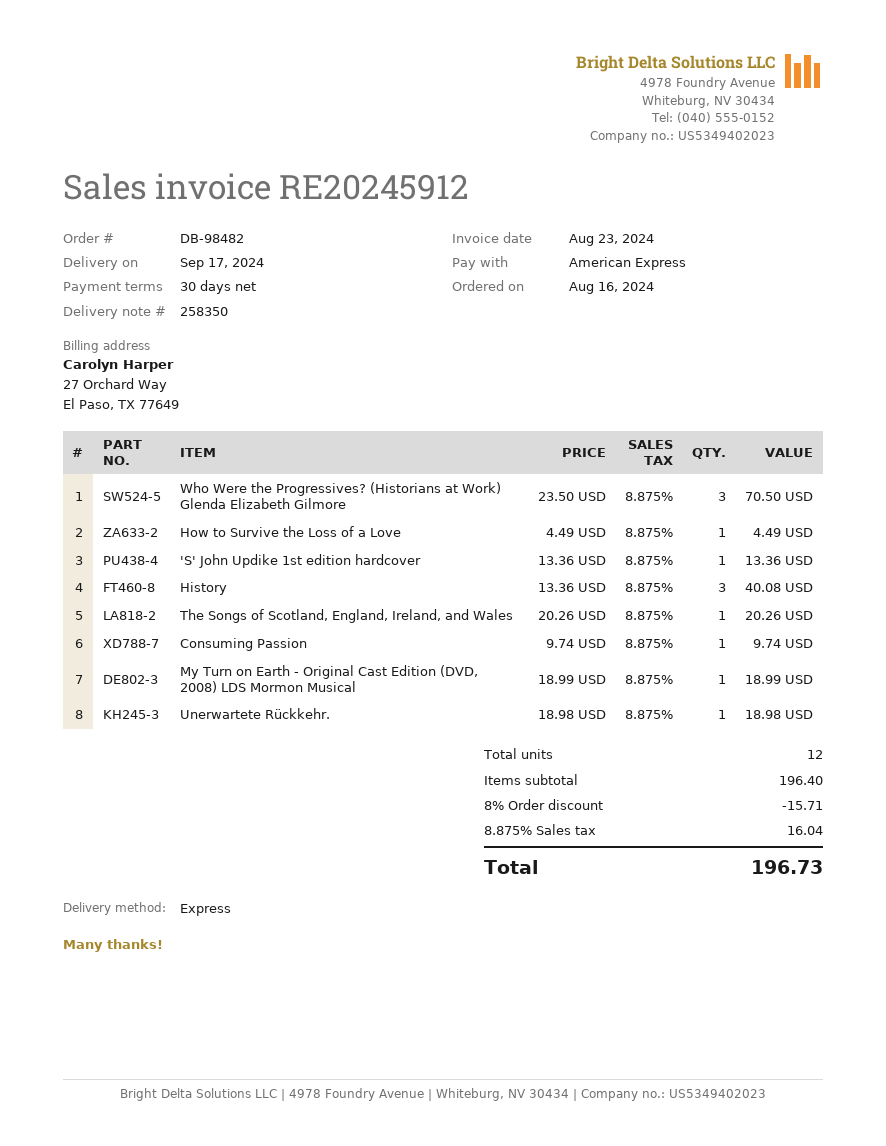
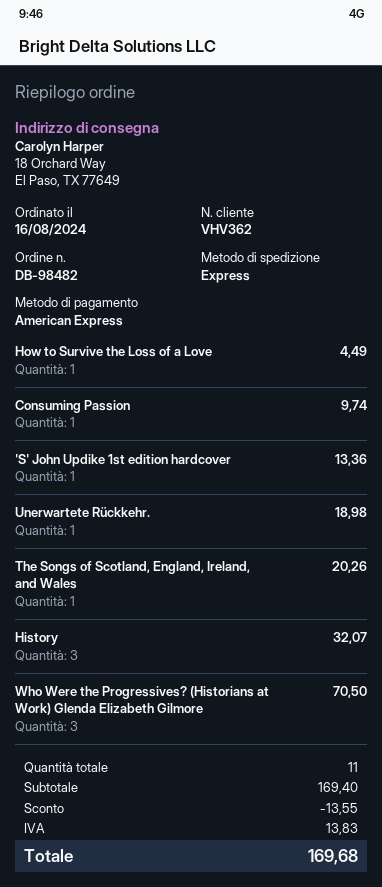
History: 3 for 40.08 -> 3 for 32.07
My Turn on Earth - Original Cast Edition (DVD, 2008) LDS Mormon Musical: 1 for 18.99 -> none
total quantity: 12 -> 11
subtotal: 196.40 -> 169.40
discount: 15.71 -> 13.55
tax: 16.04 -> 13.83
total: 196.73 -> 169.68

